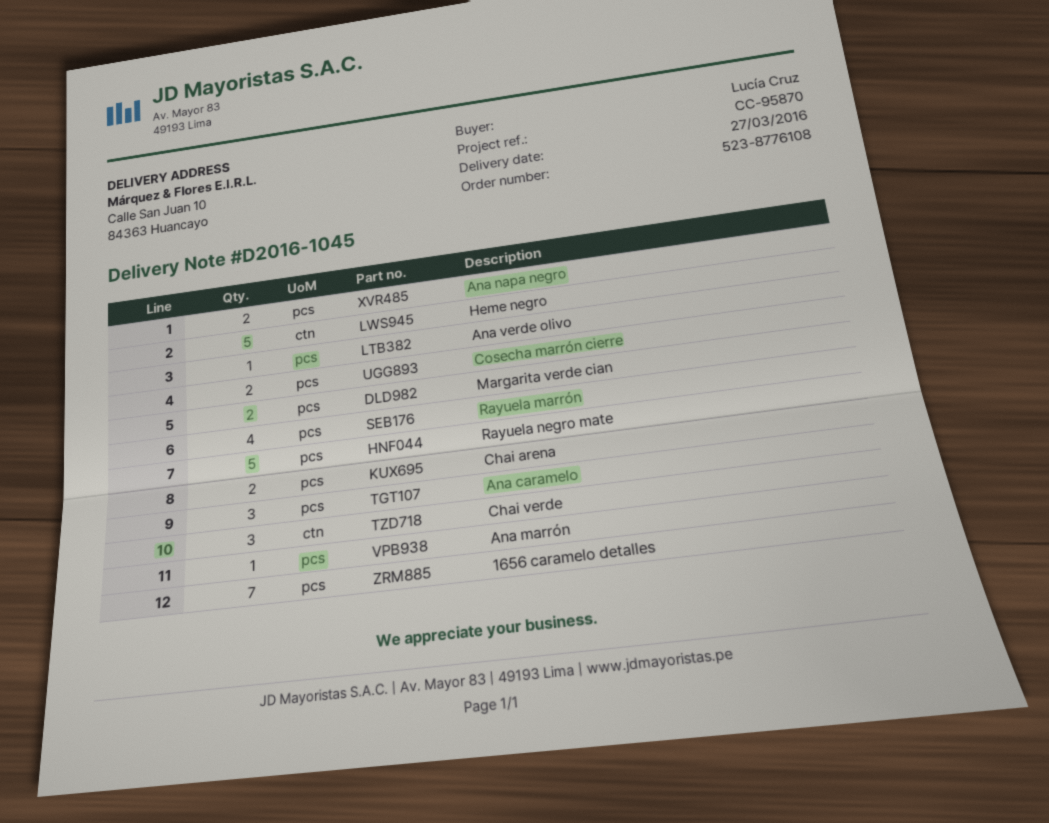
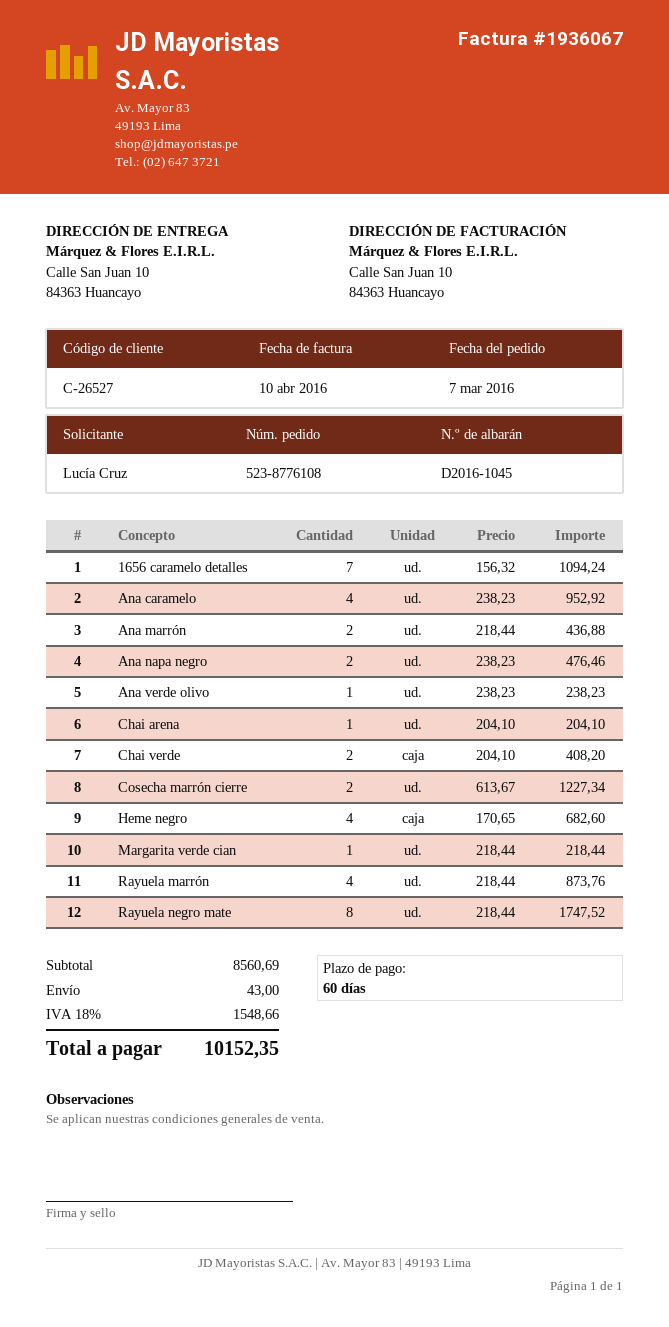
Heme negro: 5 -> 4
Margarita verde cian: 2 -> 1
Rayuela negro mate: 5 -> 8
Chai arena: 2 -> 1
Ana caramelo: 3 -> 4
Chai verde: 3 -> 2
Ana marrón: 1 -> 2

